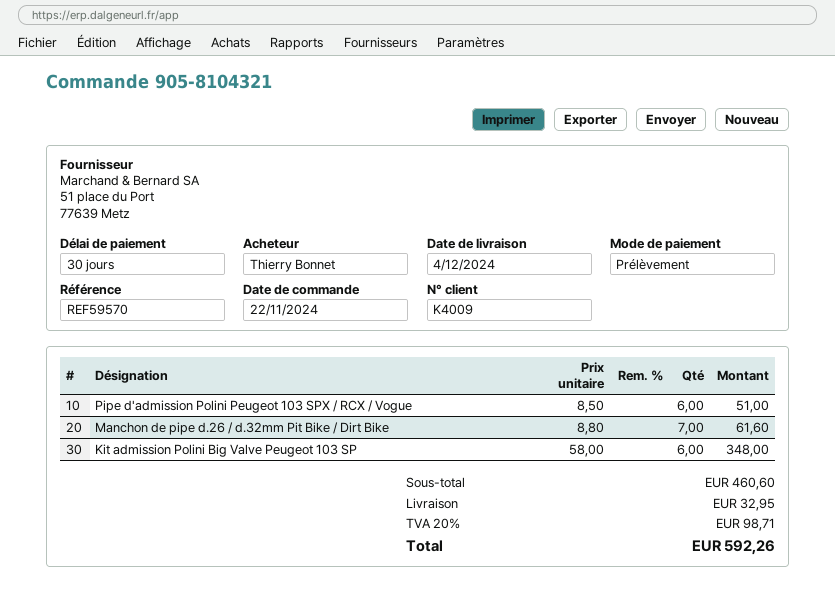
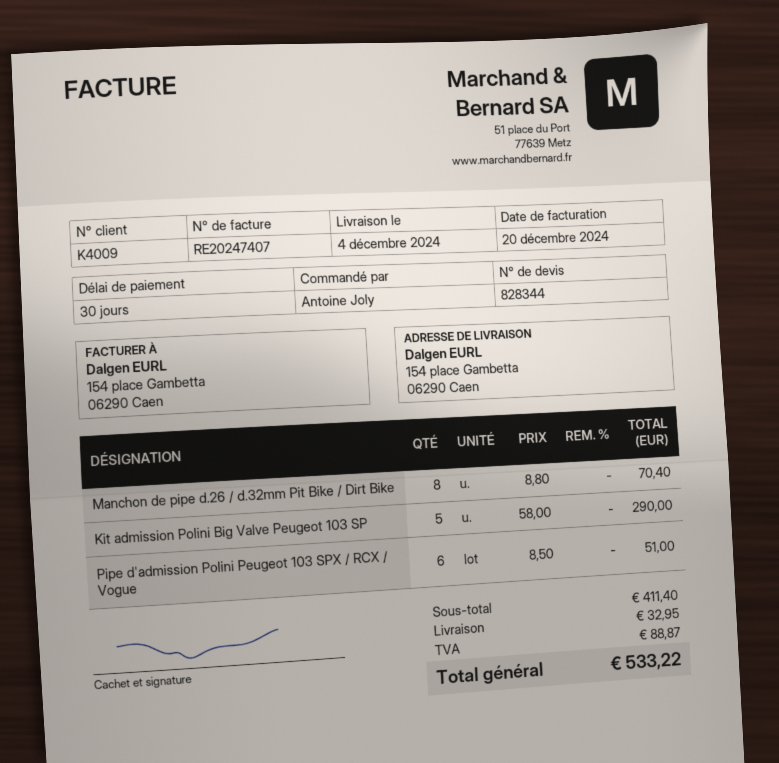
ordered by: Thierry Bonnet -> Antoine Joly
Manchon de pipe d.26 / d.32mm Pit Bike / Dirt Bike: 7 x 8.80 = 61.60 -> 8 x 8.80 = 70.40
Kit admission Polini Big Valve Peugeot 103 SP: 6 x 58.00 = 348.00 -> 5 x 58.00 = 290.00
subtotal: 460.60 -> 411.40
tax: 98.71 -> 88.87
total: 592.26 -> 533.22

